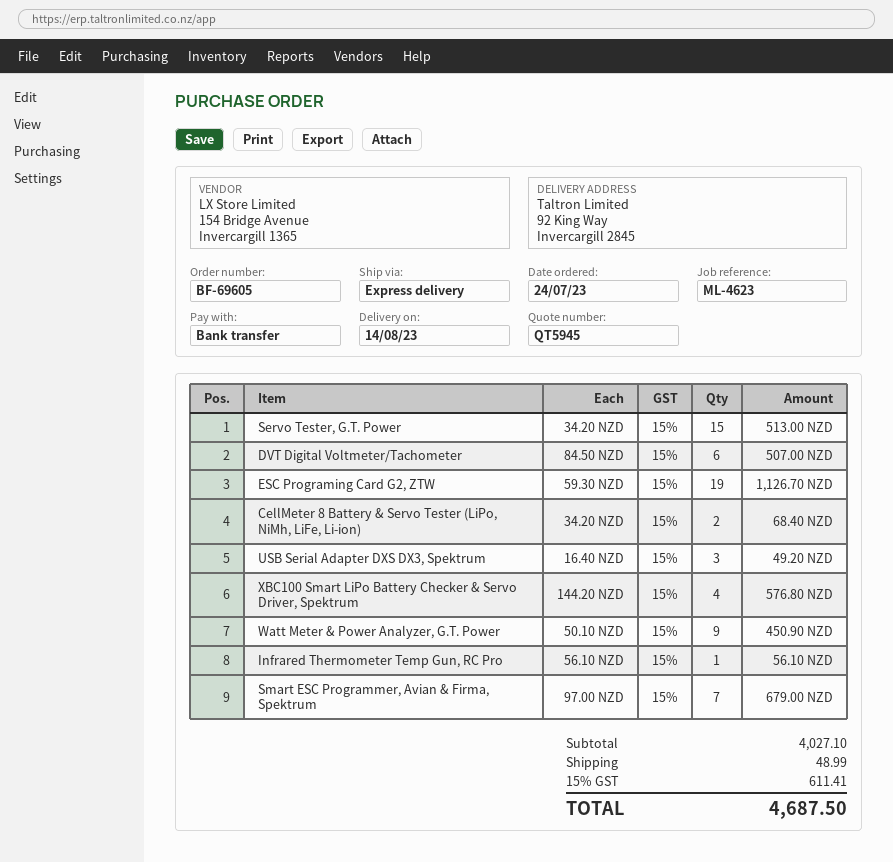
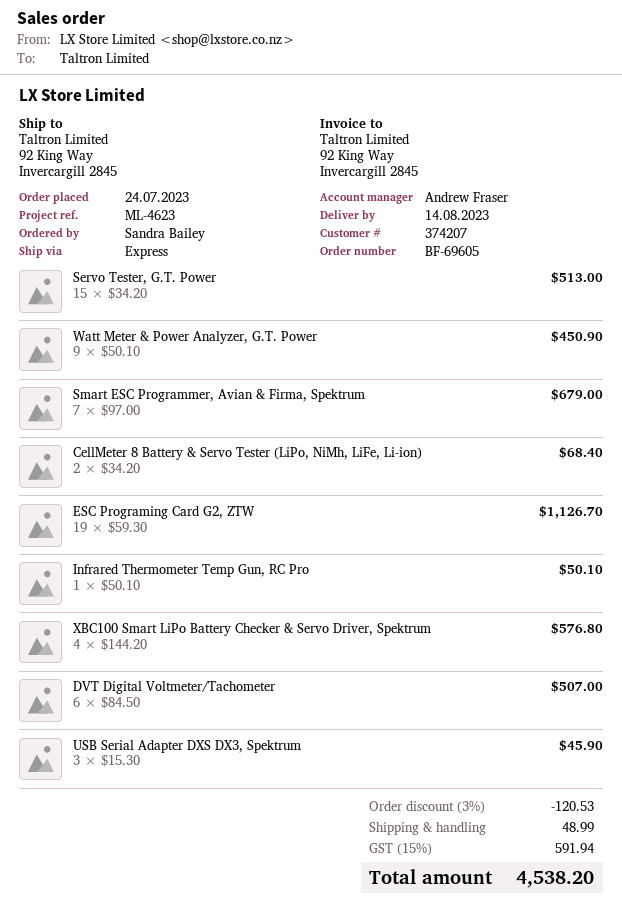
USB Serial Adapter DXS DX3, Spektrum: 3 x 16.40 = 49.20 -> 3 x 15.30 = 45.90
Infrared Thermometer Temp Gun, RC Pro: 1 x 56.10 = 56.10 -> 1 x 50.10 = 50.10
discount: none -> 3% = 120.53
tax: 15% = 611.41 -> 15% = 591.94
total: 4687.50 -> 4538.20

